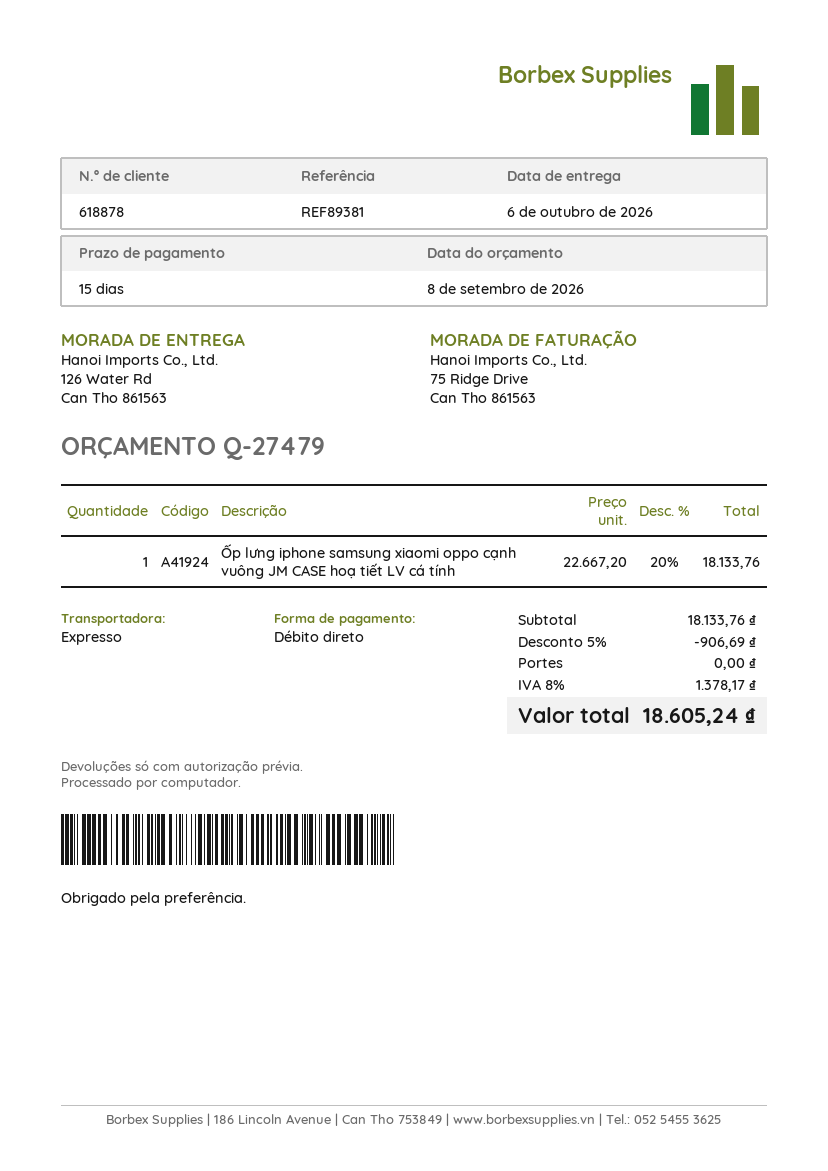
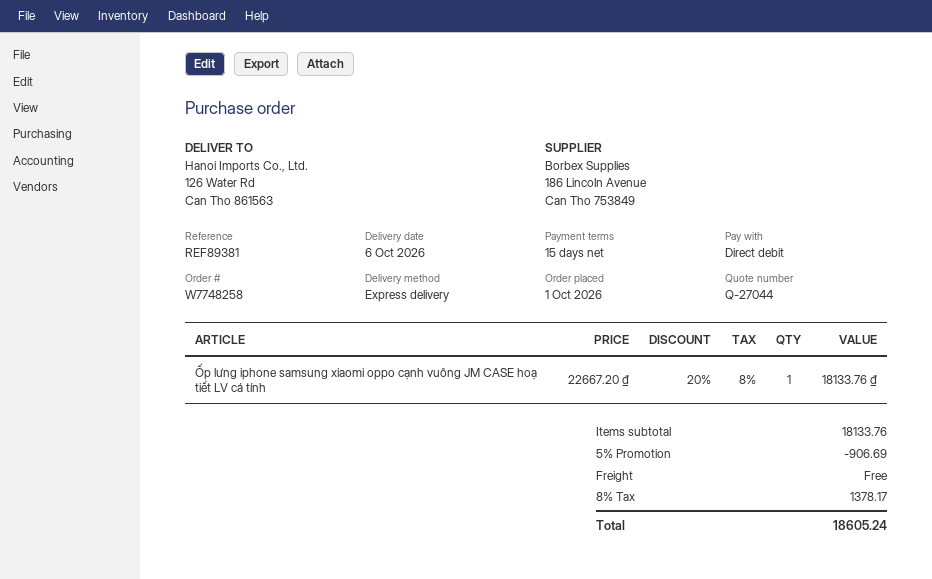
quote number: Q-27479 -> Q-27044

